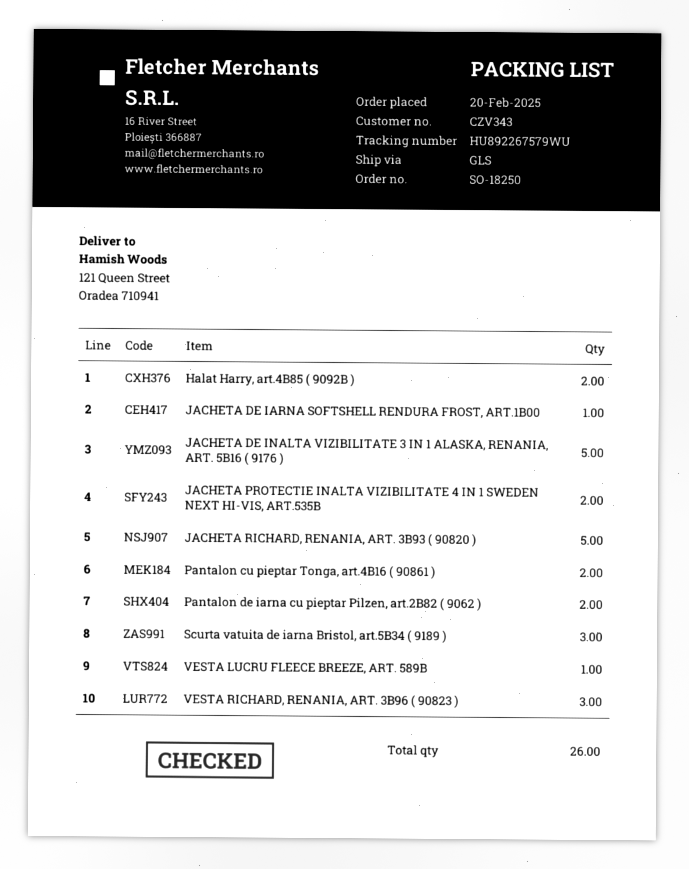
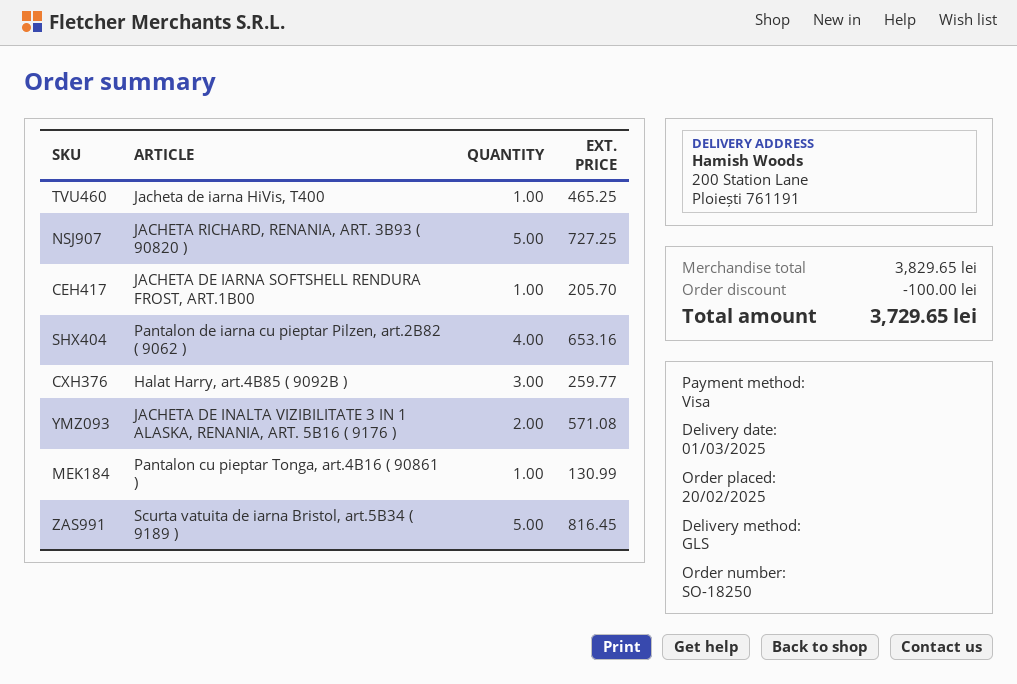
ship to: 121 Queen Street, Oradea 710941 -> 200 Station Lane, Ploiești 761191
Halat Harry, art.4B85 ( 9092B ): 2 -> 3
JACHETA DE INALTA VIZIBILITATE 3 IN 1 ALASKA, RENANIA, ART. 5B16 ( 9176 ): 5 -> 2
JACHETA PROTECTIE INALTA VIZIBILITATE 4 IN 1 SWEDEN NEXT HI-VIS, ART.535B: 2 -> none
Pantalon cu pieptar Tonga, art.4B16 ( 90861 ): 2 -> 1
Pantalon de iarna cu pieptar Pilzen, art.2B82 ( 9062 ): 2 -> 4
Scurta vatuita de iarna Bristol, art.5B34 ( 9189 ): 3 -> 5
VESTA LUCRU FLEECE BREEZE, ART. 589B: 1 -> none
VESTA RICHARD, RENANIA, ART. 3B96 ( 90823 ): 3 -> none
Jacheta de iarna HiVis, T400: none -> 1

